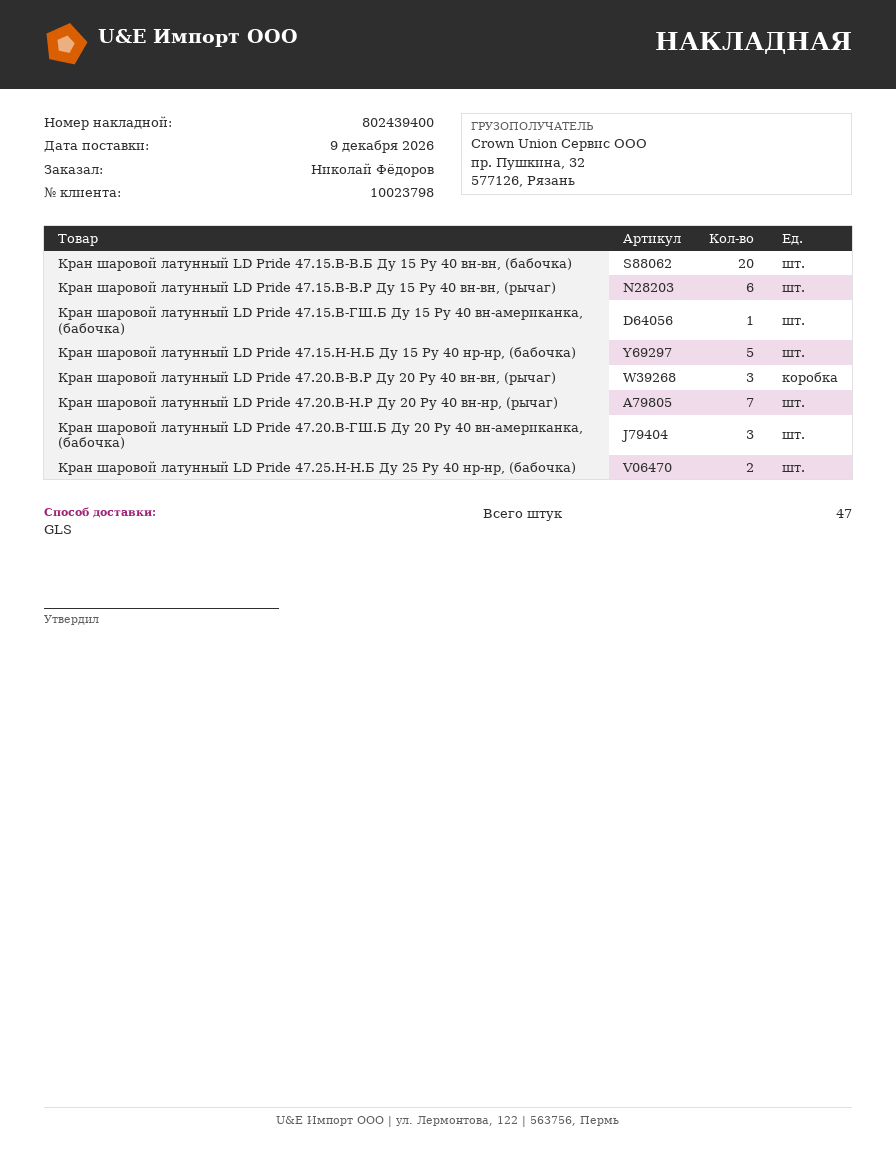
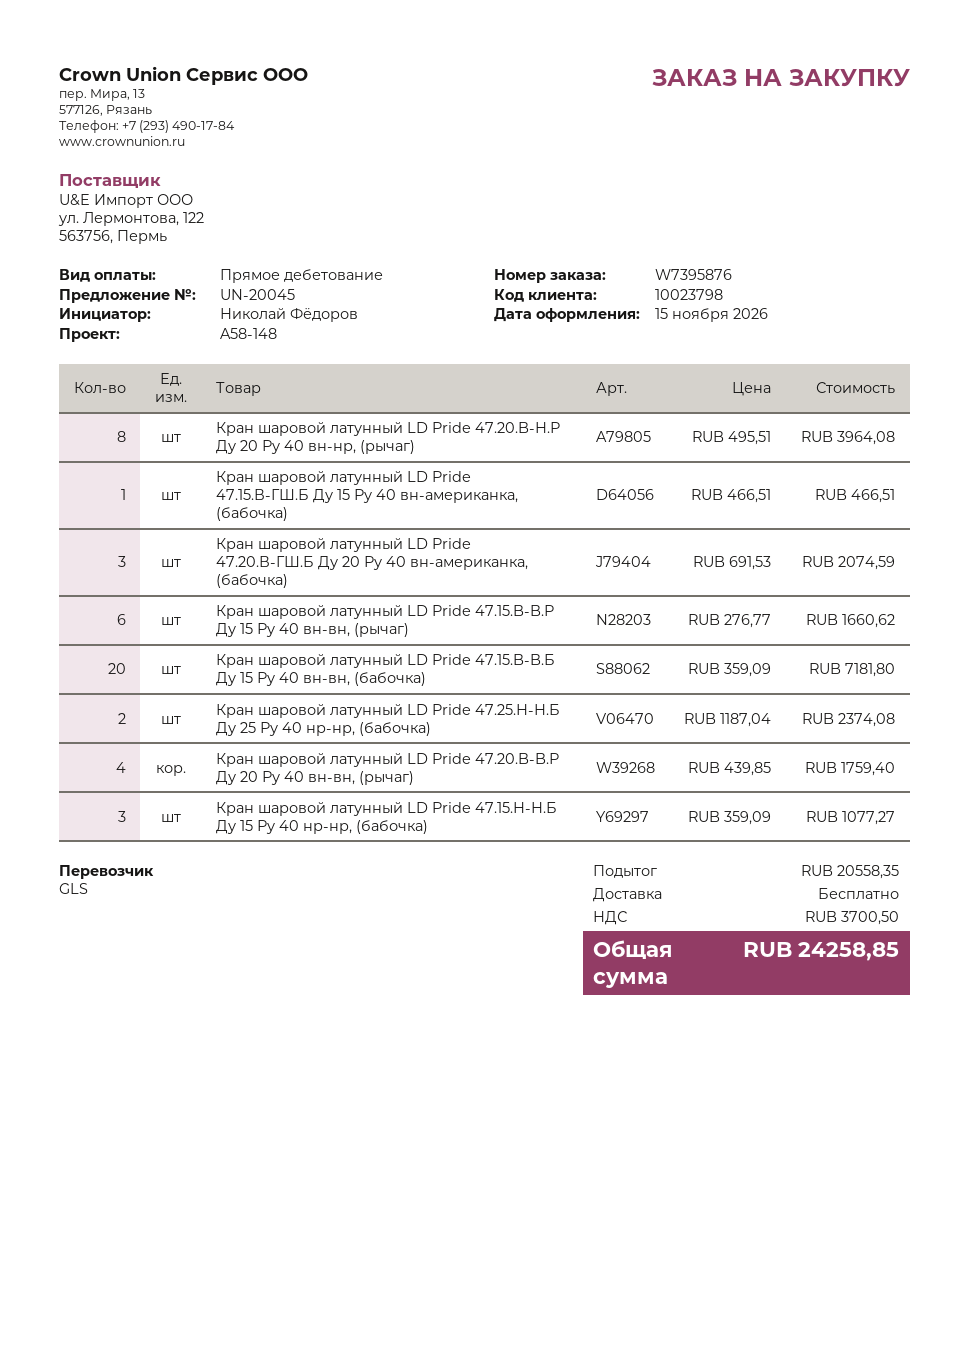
Кран шаровой латунный LD Pride 47.15.Н-Н.Б Ду 15 Ру 40 нр-нр, (бабочка): 5 -> 3
Кран шаровой латунный LD Pride 47.20.B-B.Р Ду 20 Ру 40 вн-вн, (рычаг): 3 -> 4
Кран шаровой латунный LD Pride 47.20.B-Н.Р Ду 20 Ру 40 вн-нр, (рычаг): 7 -> 8

